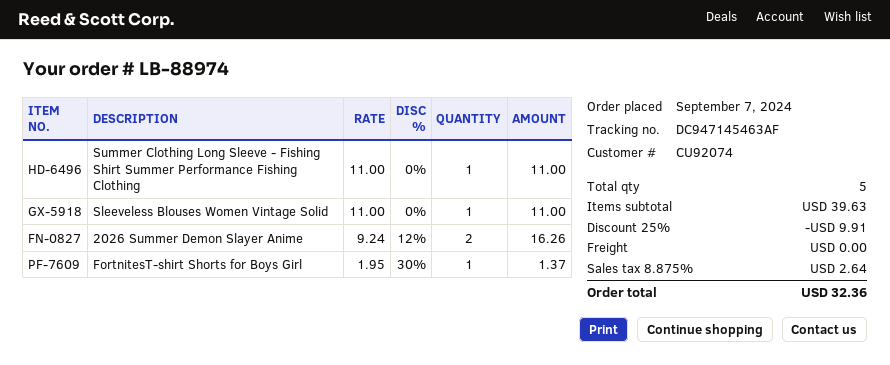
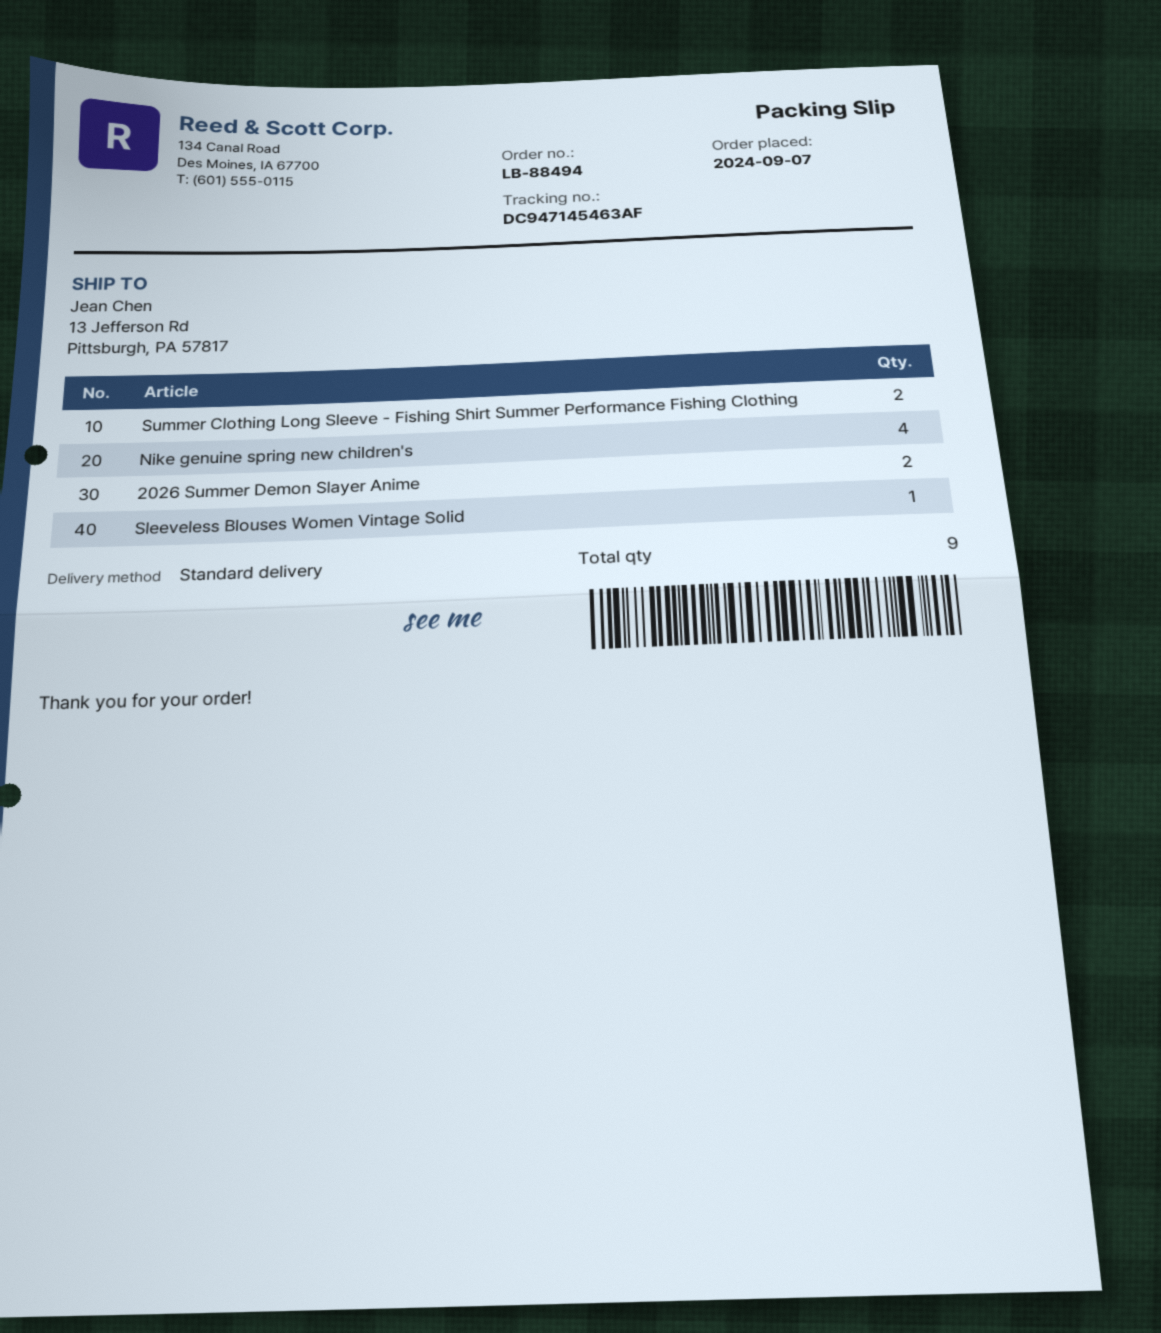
order number: LB-88974 -> LB-88494
Summer Clothing Long Sleeve - Fishing Shirt Summer Performance Fishing Clothing: 1 -> 2
FortnitesT-shirt Shorts for Boys Girl: 1 -> none
Nike genuine spring new children's: none -> 4
total quantity: 5 -> 9

